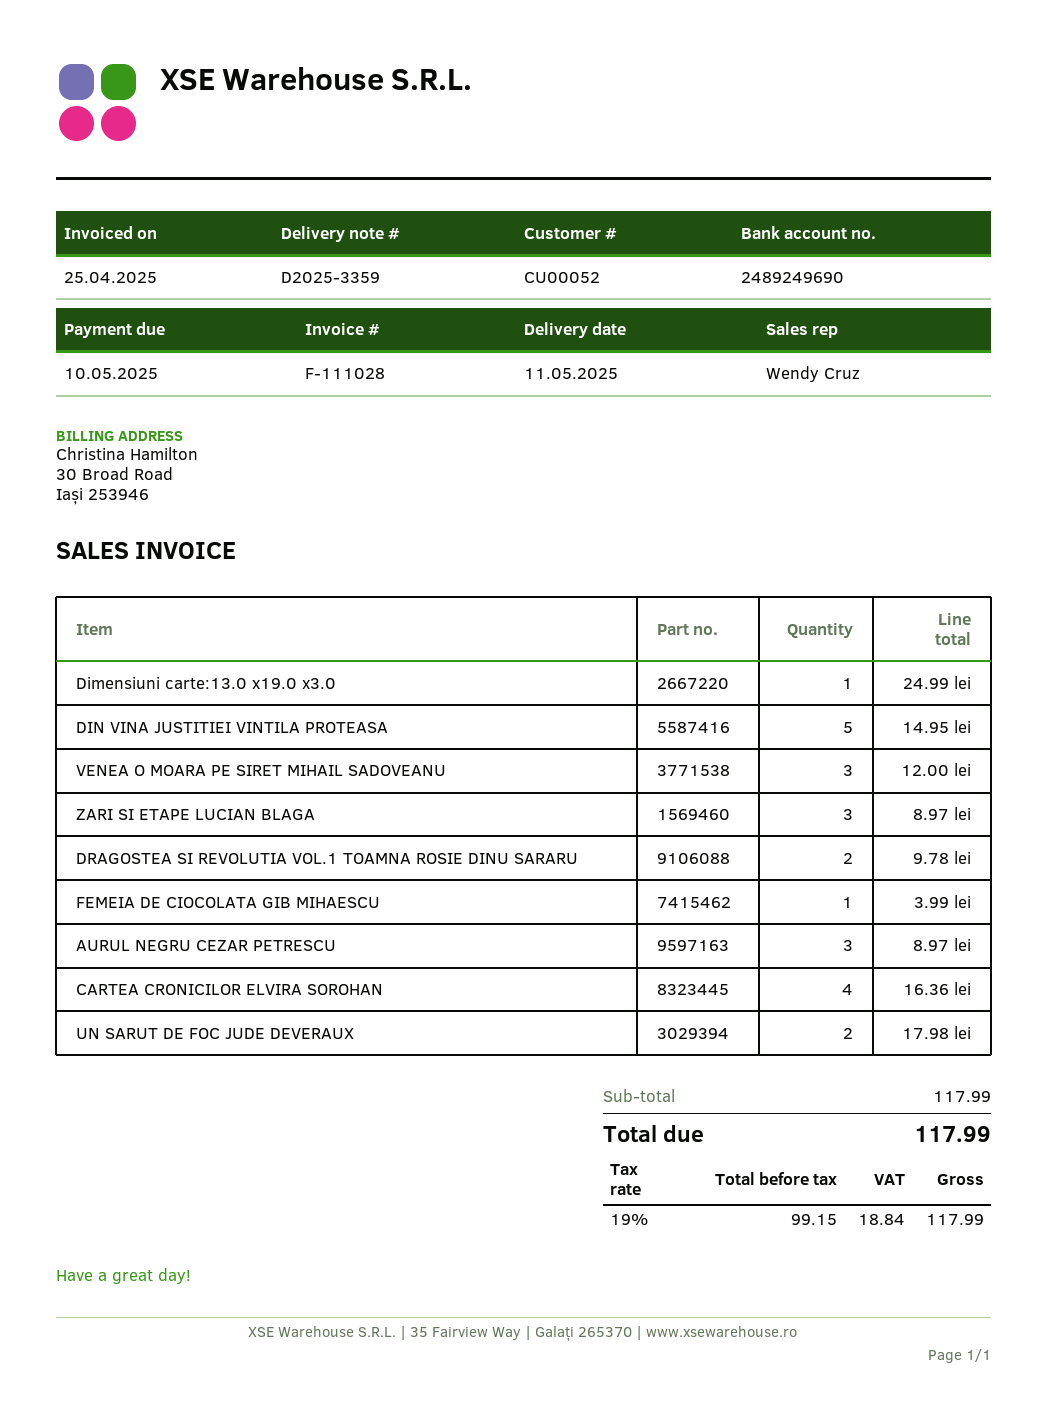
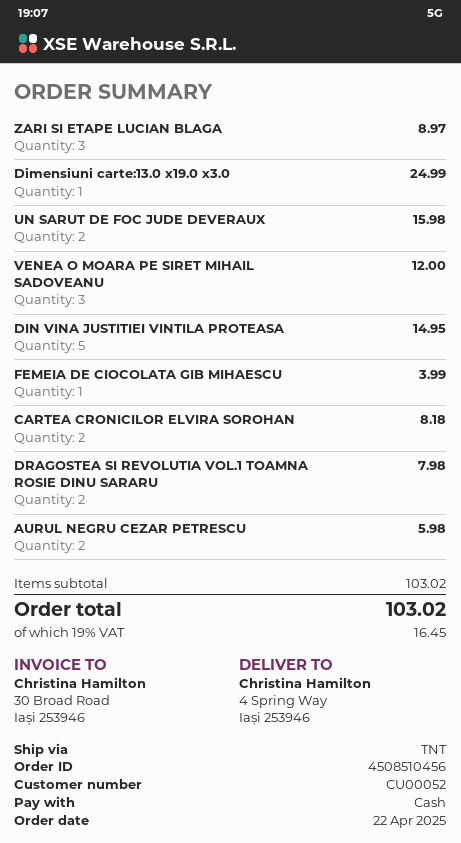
DRAGOSTEA SI REVOLUTIA VOL.1 TOAMNA ROSIE DINU SARARU: 2 for 9.78 -> 2 for 7.98
AURUL NEGRU CEZAR PETRESCU: 3 for 8.97 -> 2 for 5.98
CARTEA CRONICILOR ELVIRA SOROHAN: 4 for 16.36 -> 2 for 8.18
UN SARUT DE FOC JUDE DEVERAUX: 2 for 17.98 -> 2 for 15.98
subtotal: 117.99 -> 103.02
tax: 19% = 18.84 -> 19% = 16.45
total: 117.99 -> 103.02

